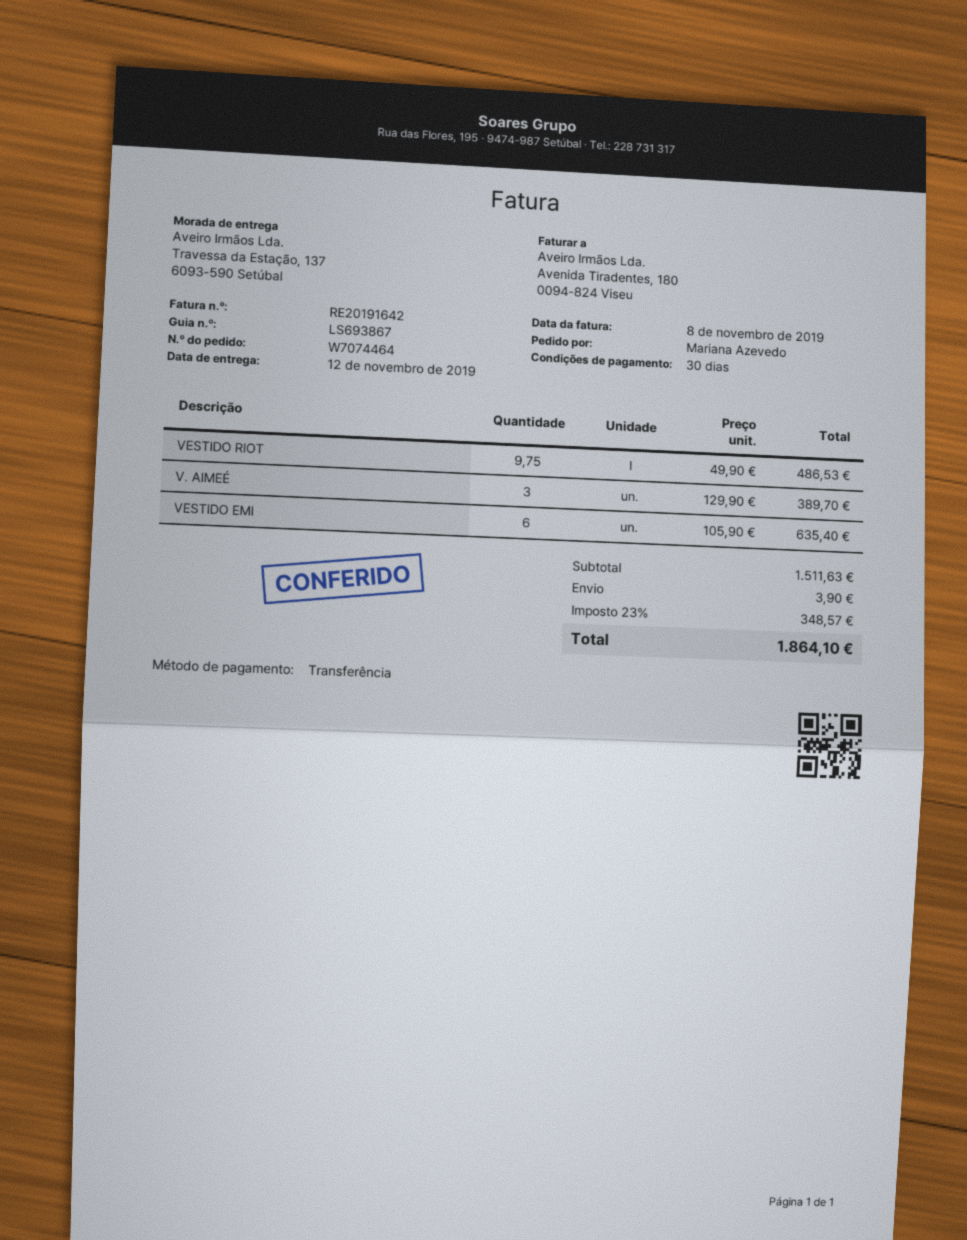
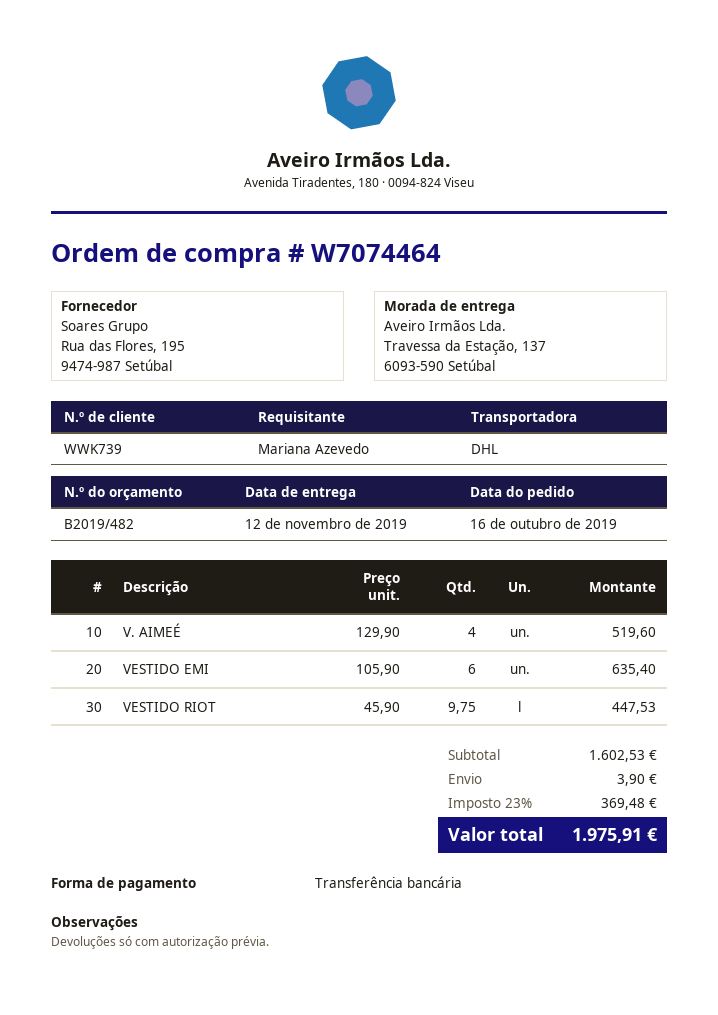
VESTIDO RIOT: 9.75 x 49.90 = 486.53 -> 9.75 x 45.90 = 447.53
V. AIMEÉ: 3 x 129.90 = 389.70 -> 4 x 129.90 = 519.60
subtotal: 1511.63 -> 1602.53
tax: 23% = 348.57 -> 23% = 369.48
total: 1864.10 -> 1975.91

